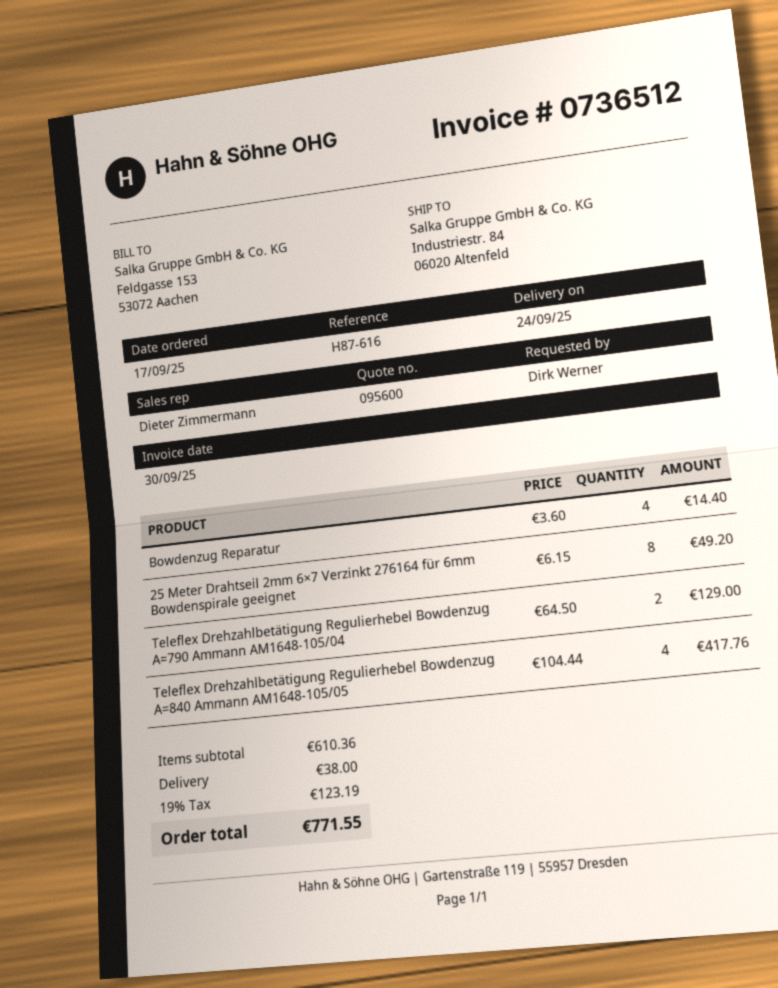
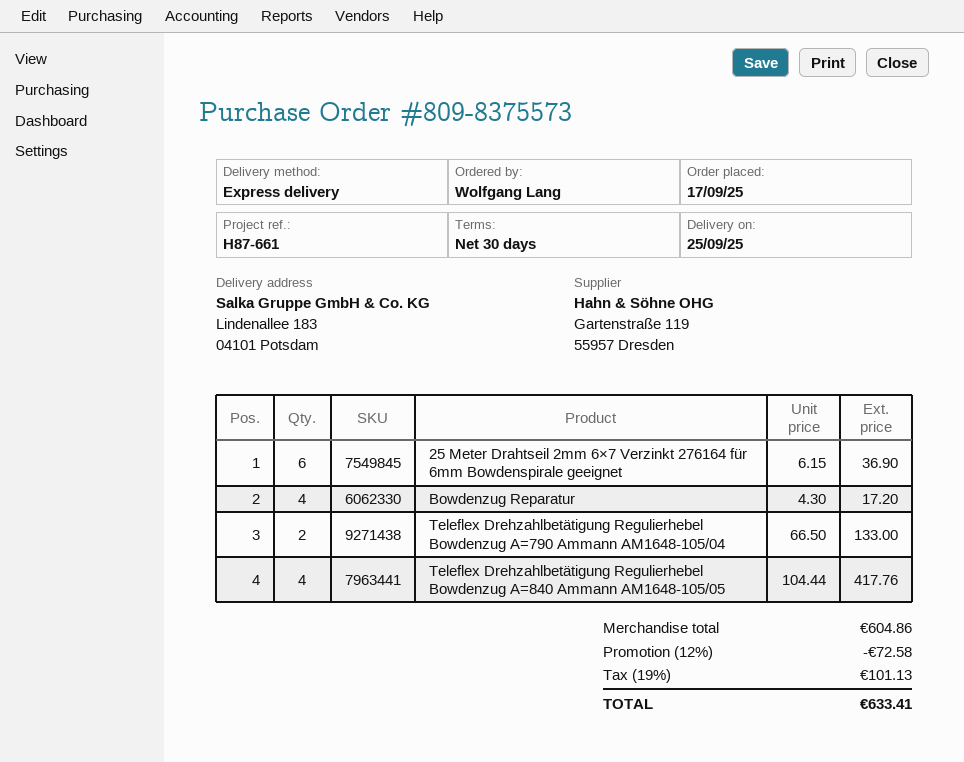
delivery date: 2025-09-24 -> 2025-09-25
reference: H87-616 -> H87-661
ordered by: Dirk Werner -> Wolfgang Lang
ship to: Industriestr. 84, 06020 Altenfeld -> Lindenallee 183, 04101 Potsdam
Bowdenzug Reparatur: 4 x 3.60 = 14.40 -> 4 x 4.30 = 17.20
25 Meter Drahtseil 2mm 6×7 Verzinkt 276164 für 6mm Bowdenspirale geeignet: 8 x 6.15 = 49.20 -> 6 x 6.15 = 36.90
Teleflex Drehzahlbetätigung Regulierhebel Bowdenzug A=790 Ammann AM1648-105/04: 2 x 64.50 = 129.00 -> 2 x 66.50 = 133.00
subtotal: 610.36 -> 604.86
discount: none -> 12% = 72.58
shipping: 38.00 -> none
tax: 19% = 123.19 -> 19% = 101.13
total: 771.55 -> 633.41

